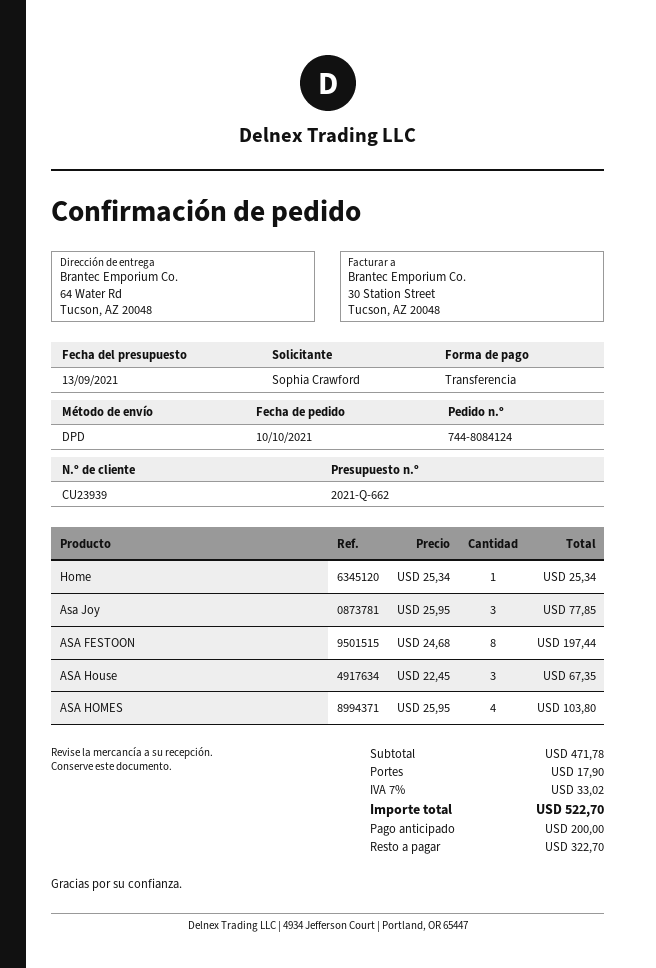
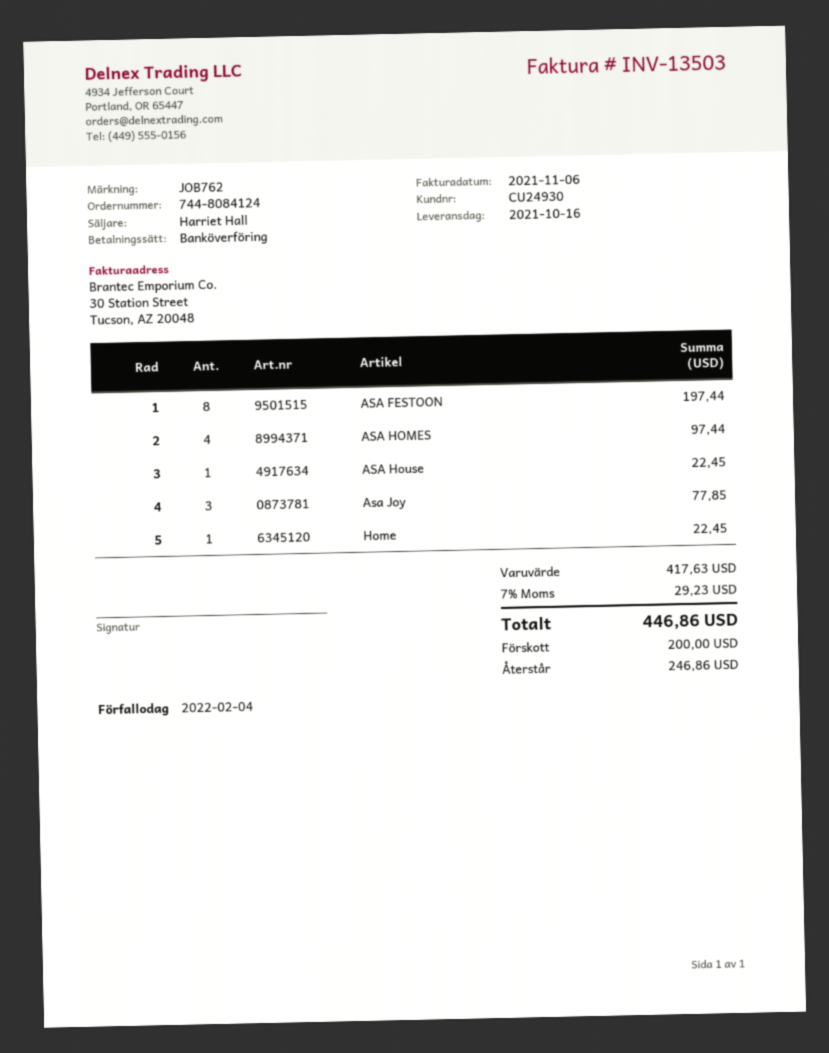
customer number: CU23939 -> CU24930
Home: 1 for 25.34 -> 1 for 22.45
ASA House: 3 for 67.35 -> 1 for 22.45
ASA HOMES: 4 for 103.80 -> 4 for 97.44
subtotal: 471.78 -> 417.63
shipping: 17.90 -> none
tax: 7% = 33.02 -> 7% = 29.23
total: 522.70 -> 446.86
balance: 322.70 -> 246.86

